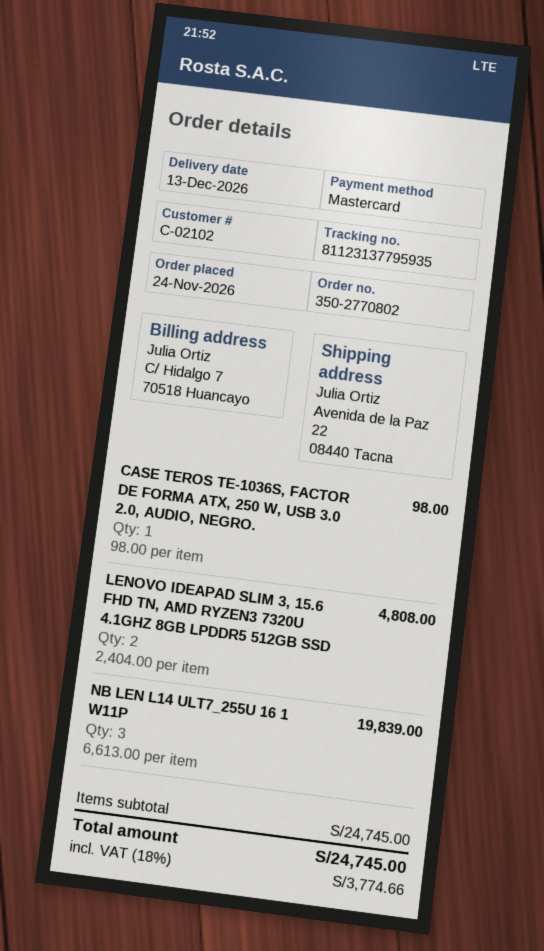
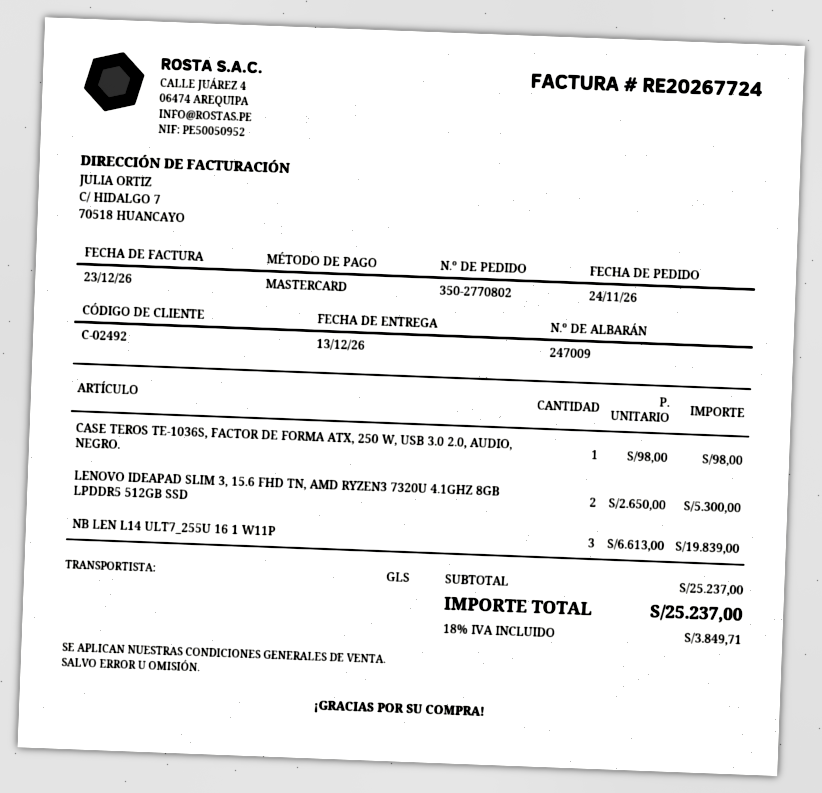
customer number: C-02102 -> C-02492
LENOVO IDEAPAD SLIM 3, 15.6 FHD TN, AMD RYZEN3 7320U 4.1GHZ 8GB LPDDR5 512GB SSD: 2 x 2404.00 = 4808.00 -> 2 x 2650.00 = 5300.00
subtotal: 24745.00 -> 25237.00
tax: 18% = 3774.66 -> 18% = 3849.71
total: 24745.00 -> 25237.00

